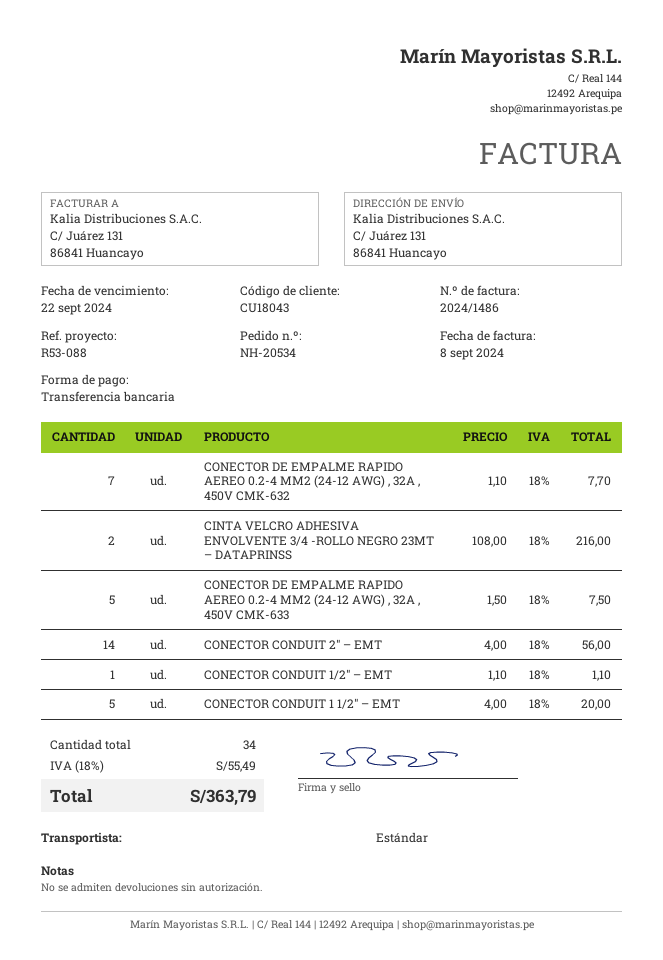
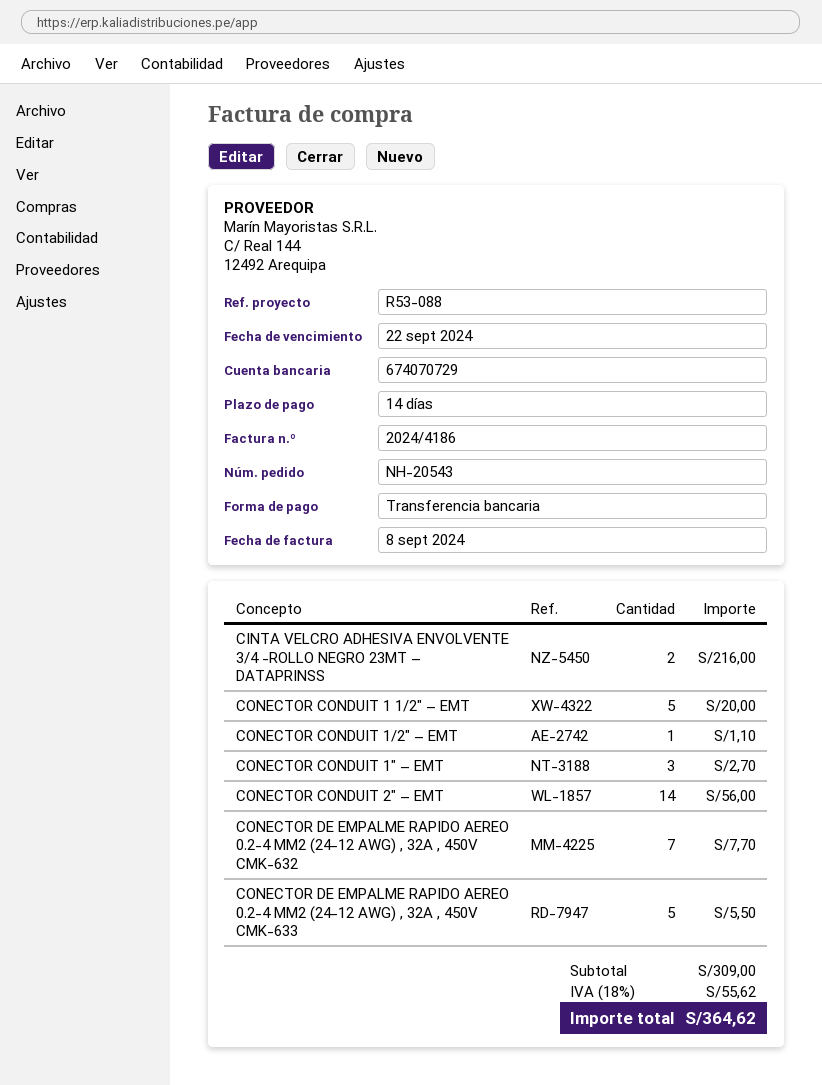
order number: NH-20534 -> NH-20543
invoice number: 2024/1486 -> 2024/4186
CONECTOR DE EMPALME RAPIDO AEREO 0.2-4 MM2 (24-12 AWG) , 32A , 450V CMK-633: 5 for 7.50 -> 5 for 5.50
CONECTOR CONDUIT 1″ – EMT: none -> 3 for 2.70
tax: 18% = 55.49 -> 18% = 55.62
total: 363.79 -> 364.62

